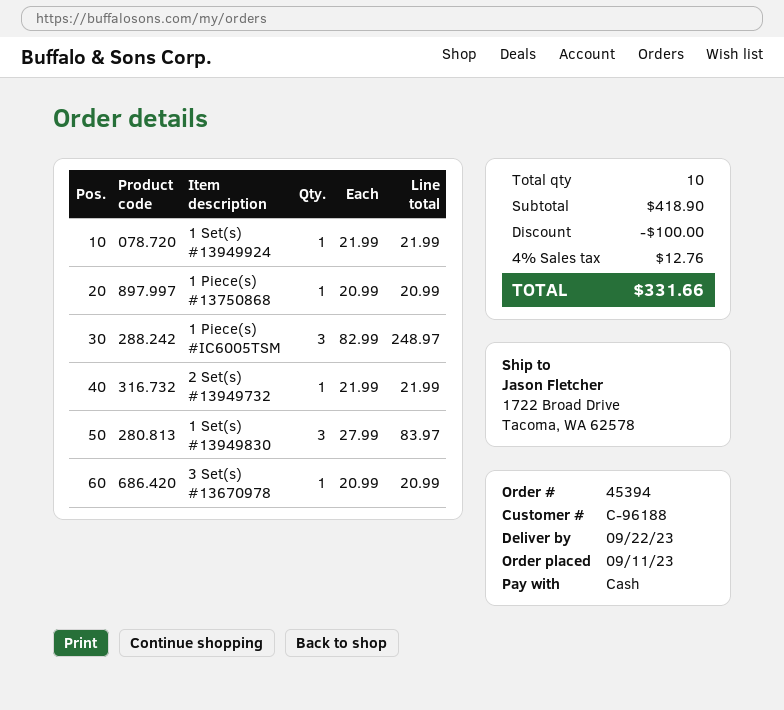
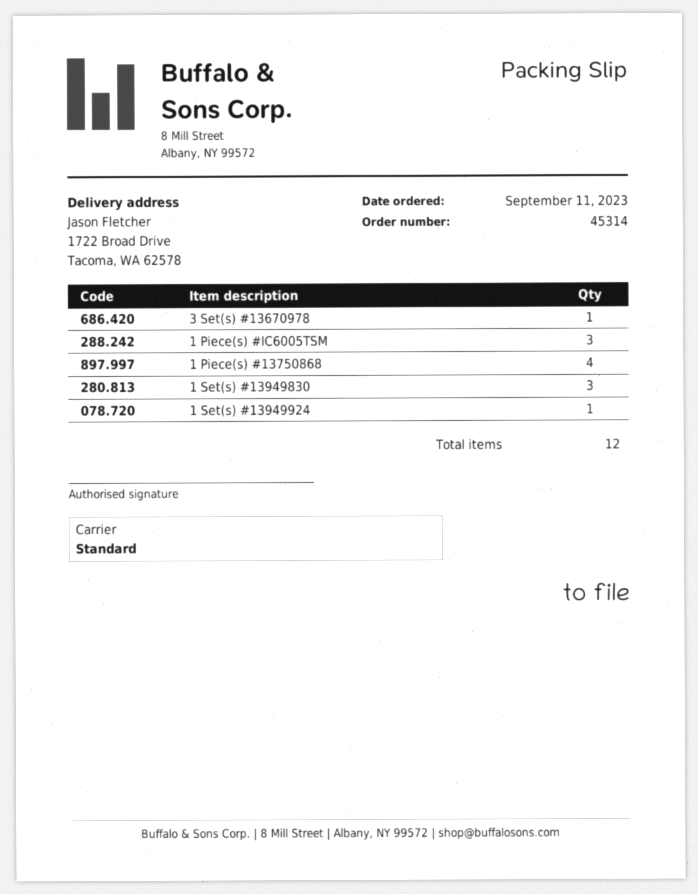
order number: 45394 -> 45314
1 Piece(s) #13750868: 1 -> 4
2 Set(s) #13949732: 1 -> none
total quantity: 10 -> 12

